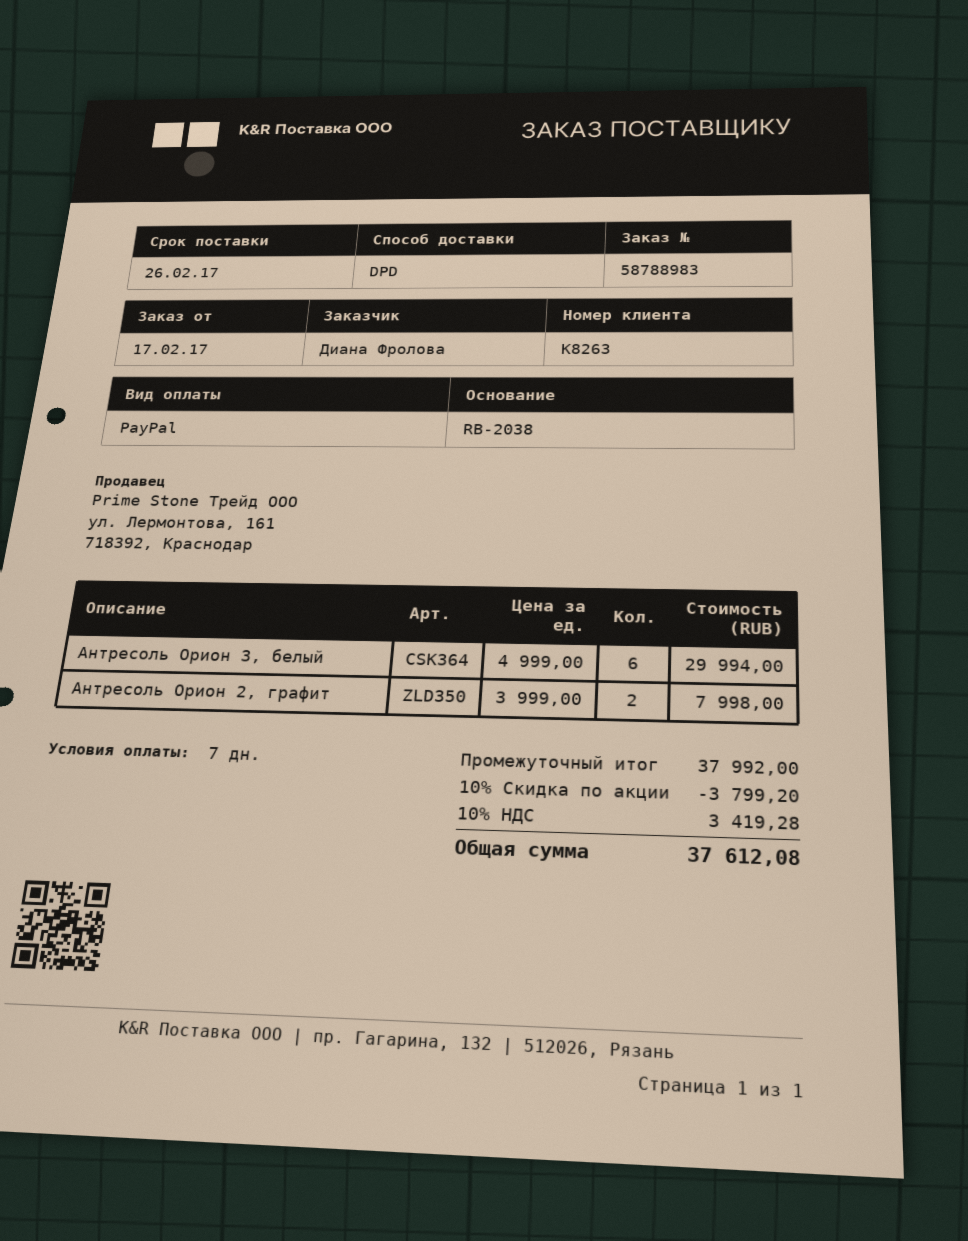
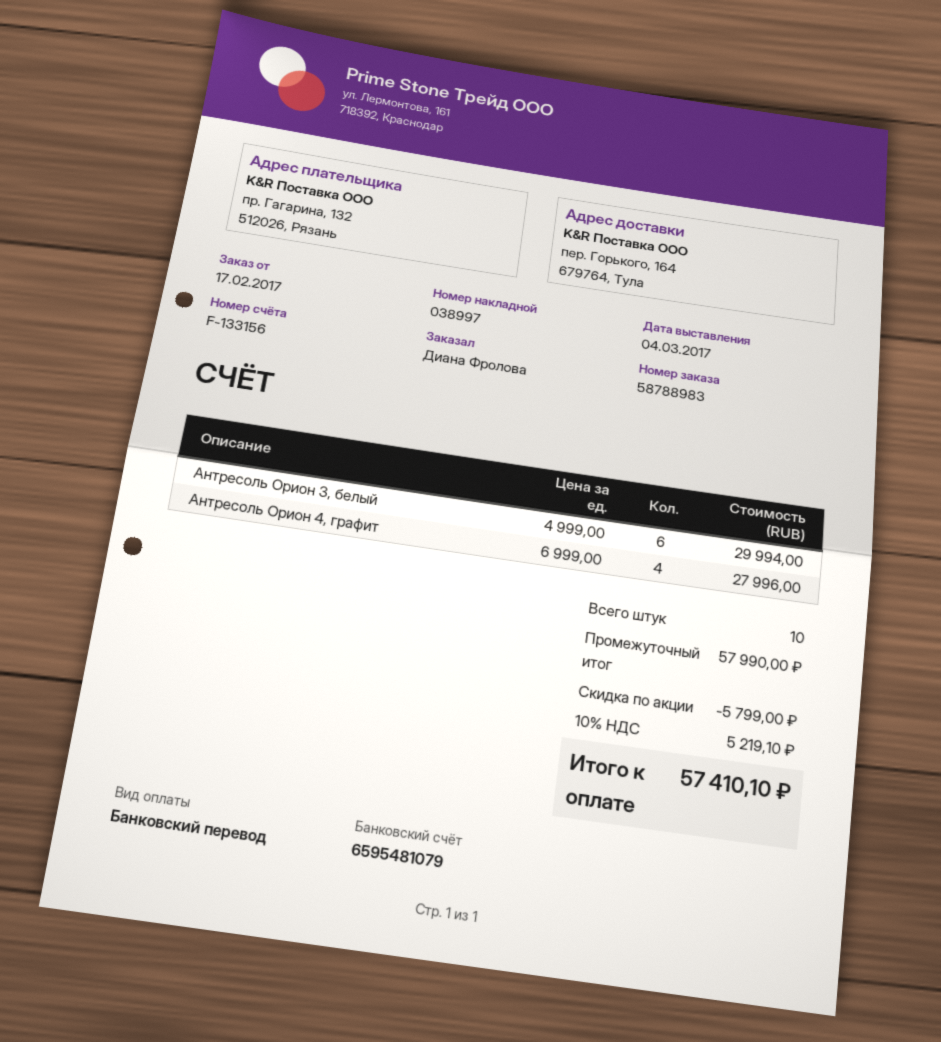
payment method: PayPal -> bank transfer
Антресоль Орион 2, графит: 2 x 3999.00 = 7998.00 -> none
Антресоль Орион 4, графит: none -> 4 x 6999.00 = 27996.00
subtotal: 37992.00 -> 57990.00
discount: 3799.20 -> 5799.00
tax: 10% = 3419.28 -> 10% = 5219.10
total: 37612.08 -> 57410.10

